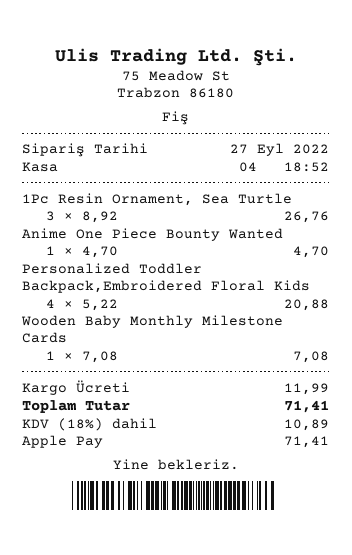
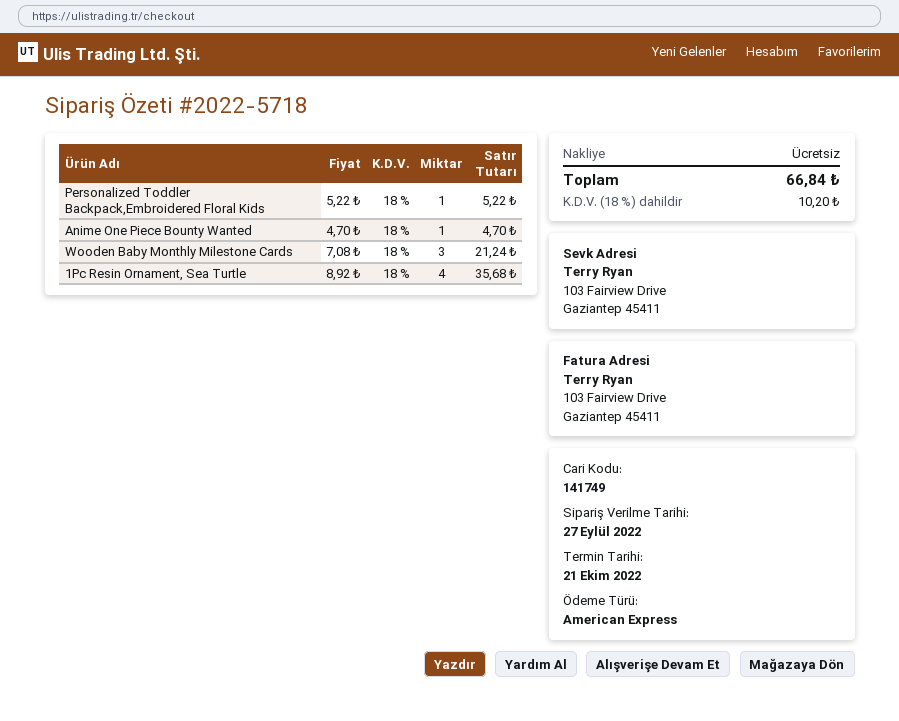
payment method: Apple Pay -> American Express
1Pc Resin Ornament, Sea Turtle: 3 x 8.92 = 26.76 -> 4 x 8.92 = 35.68
Personalized Toddler Backpack,Embroidered Floral Kids: 4 x 5.22 = 20.88 -> 1 x 5.22 = 5.22
Wooden Baby Monthly Milestone Cards: 1 x 7.08 = 7.08 -> 3 x 7.08 = 21.24
shipping: 11.99 -> 0.00
tax: 18% = 10.89 -> 18% = 10.20
total: 71.41 -> 66.84

